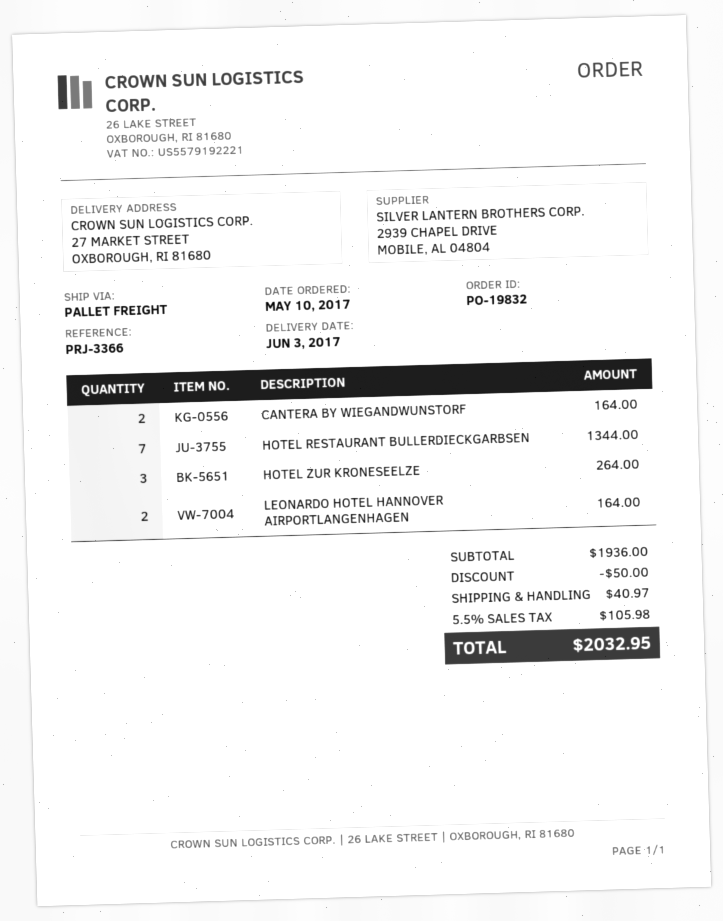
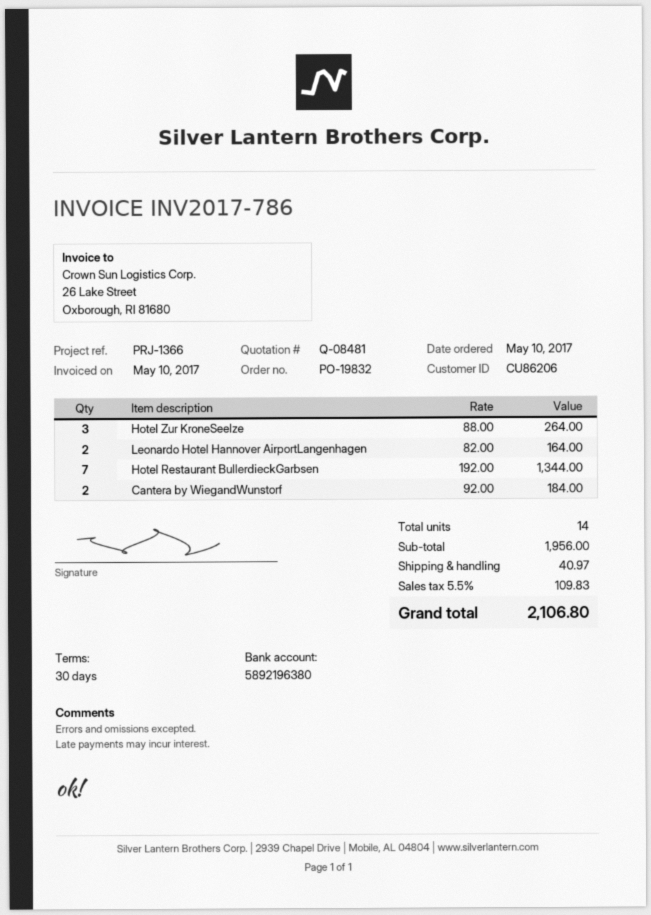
reference: PRJ-3366 -> PRJ-1366
CANTERA BY WIEGANDWUNSTORF: 2 for 164.00 -> 2 for 184.00
subtotal: 1936.00 -> 1956.00
discount: 50.00 -> none
tax: 5.5% = 105.98 -> 5.5% = 109.83
total: 2032.95 -> 2106.80

